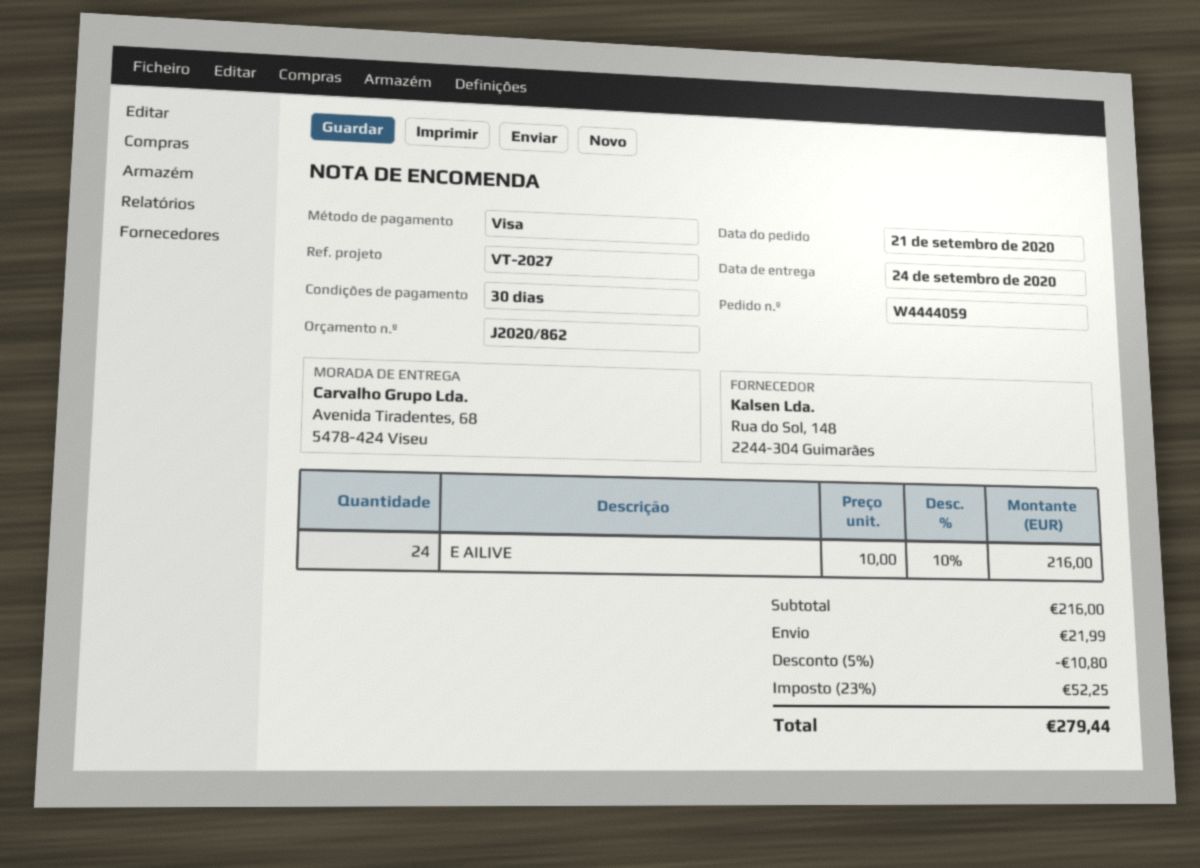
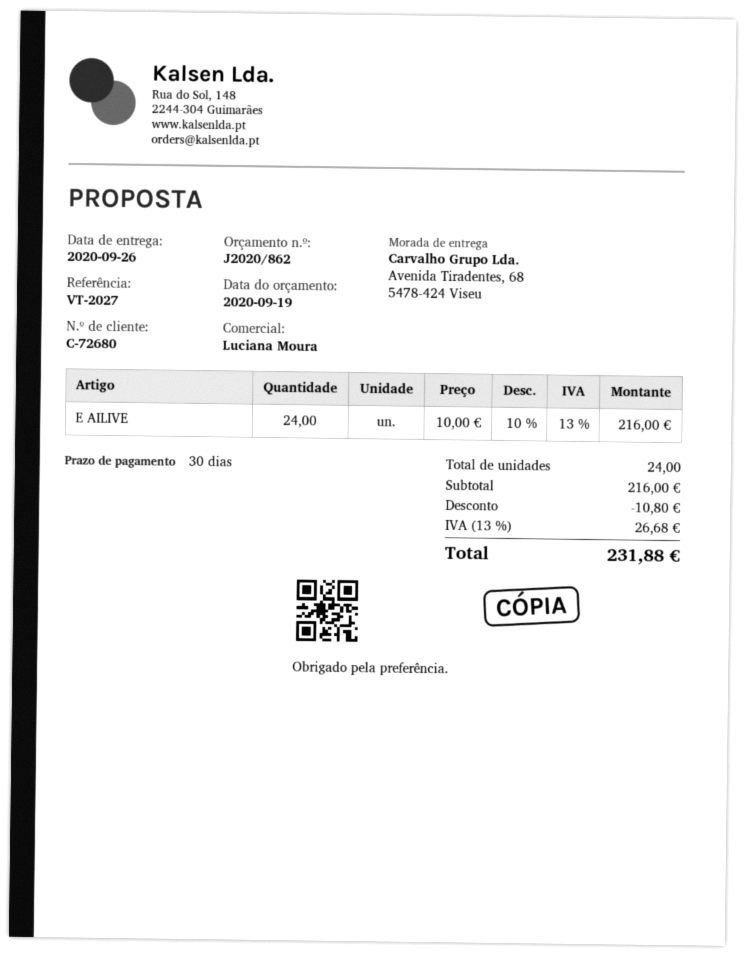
delivery date: 2020-09-24 -> 2020-09-26
shipping: 21.99 -> none
tax: 23% = 52.25 -> 13% = 26.68
total: 279.44 -> 231.88

